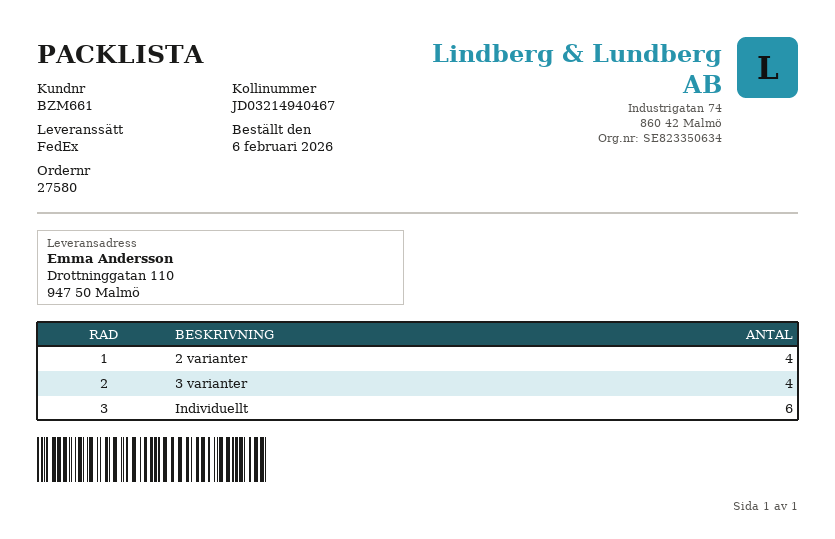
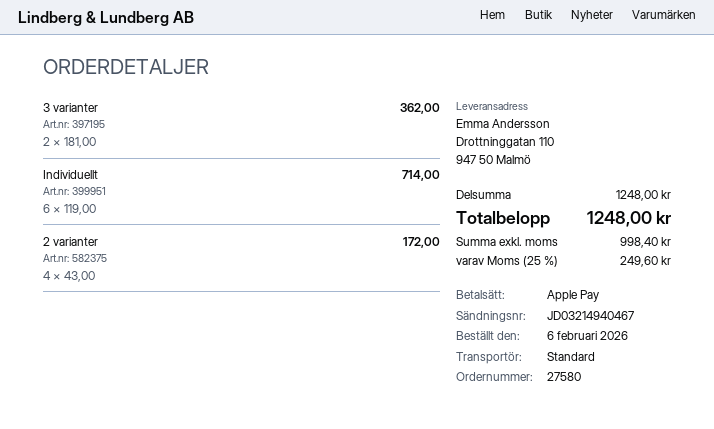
shipping method: FedEx -> standard
3 varianter: 4 -> 2

